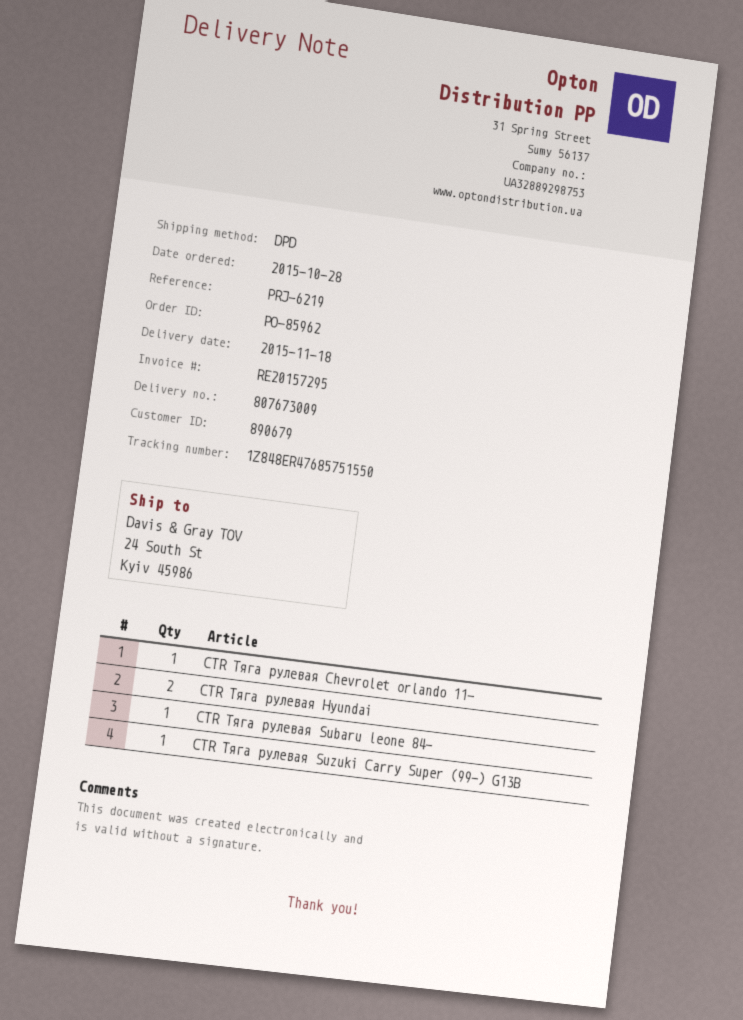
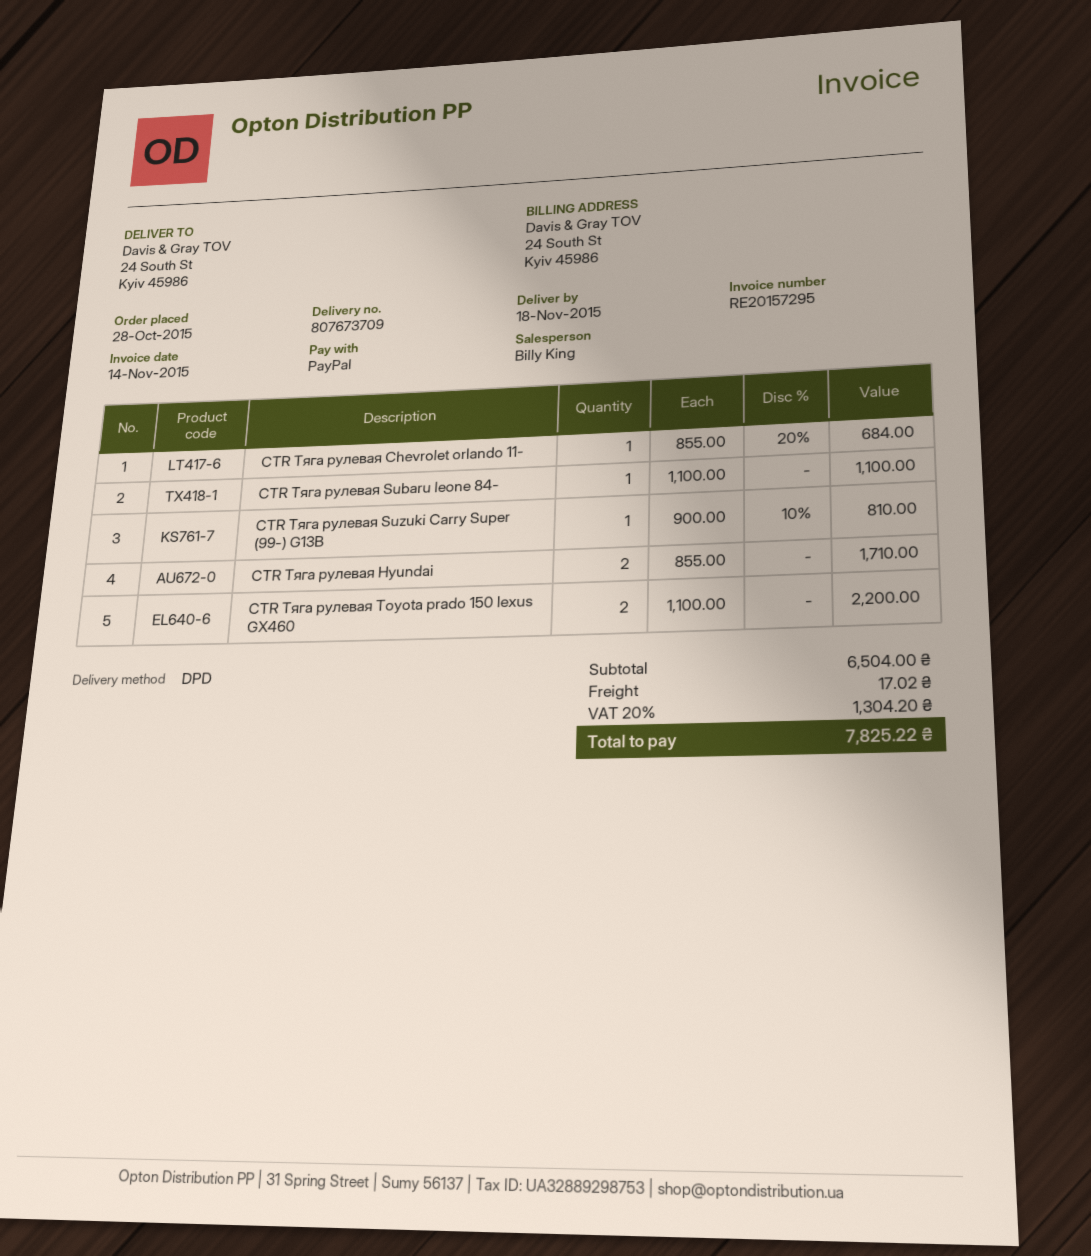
delivery note number: 807673009 -> 807673709
CTR Тяга рулевая Toyota prado 150 lexus GX460: none -> 2

